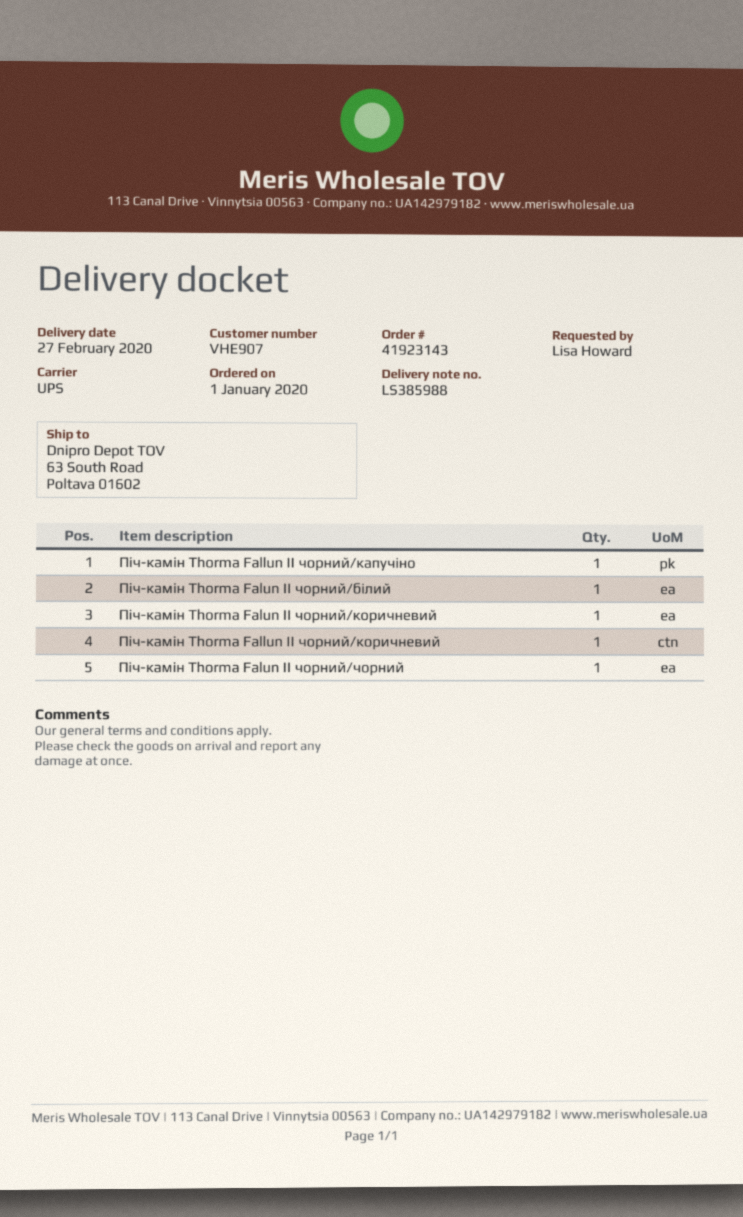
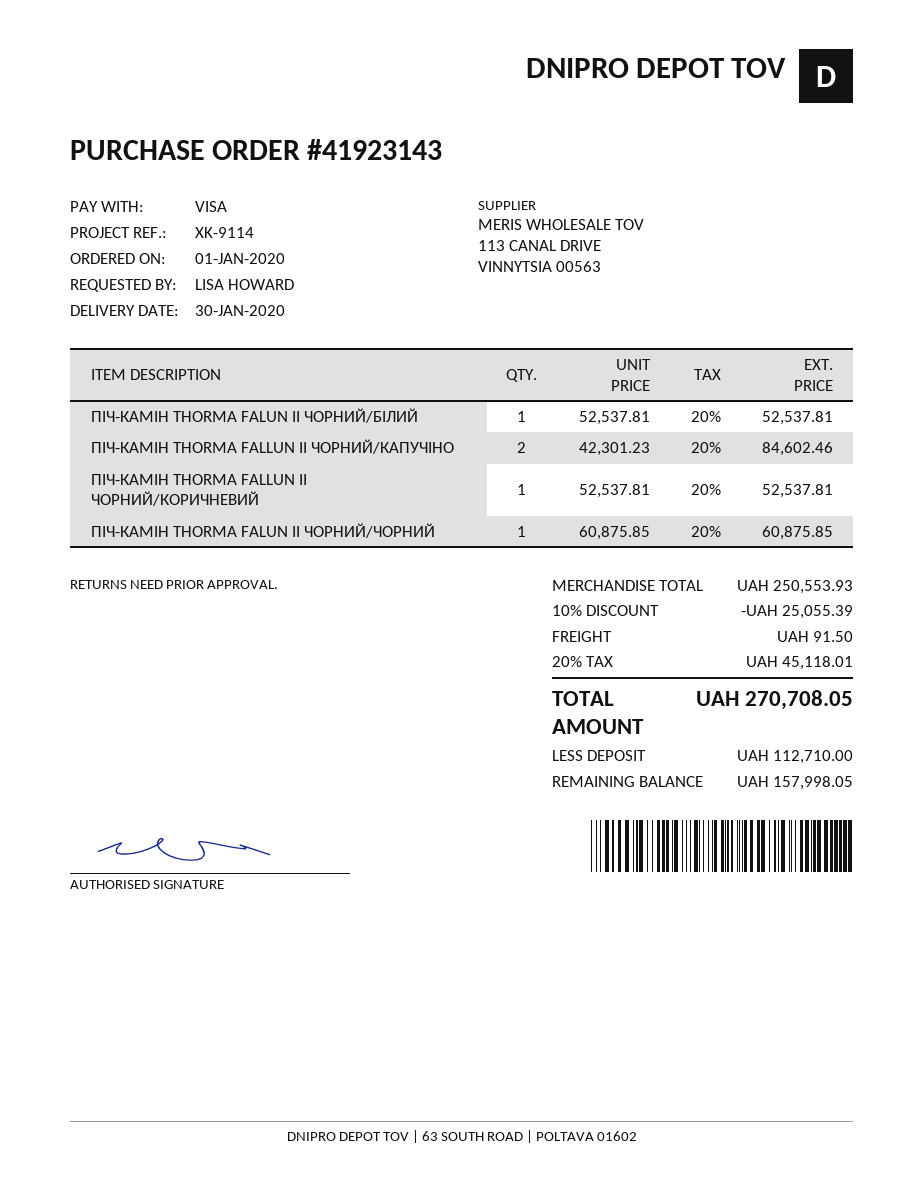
delivery date: 2020-02-27 -> 2020-01-30
Піч-камін Thorma Fallun II чорний/капучіно: 1 -> 2
Піч-камін Thorma Falun II чорний/коричневий: 1 -> none

